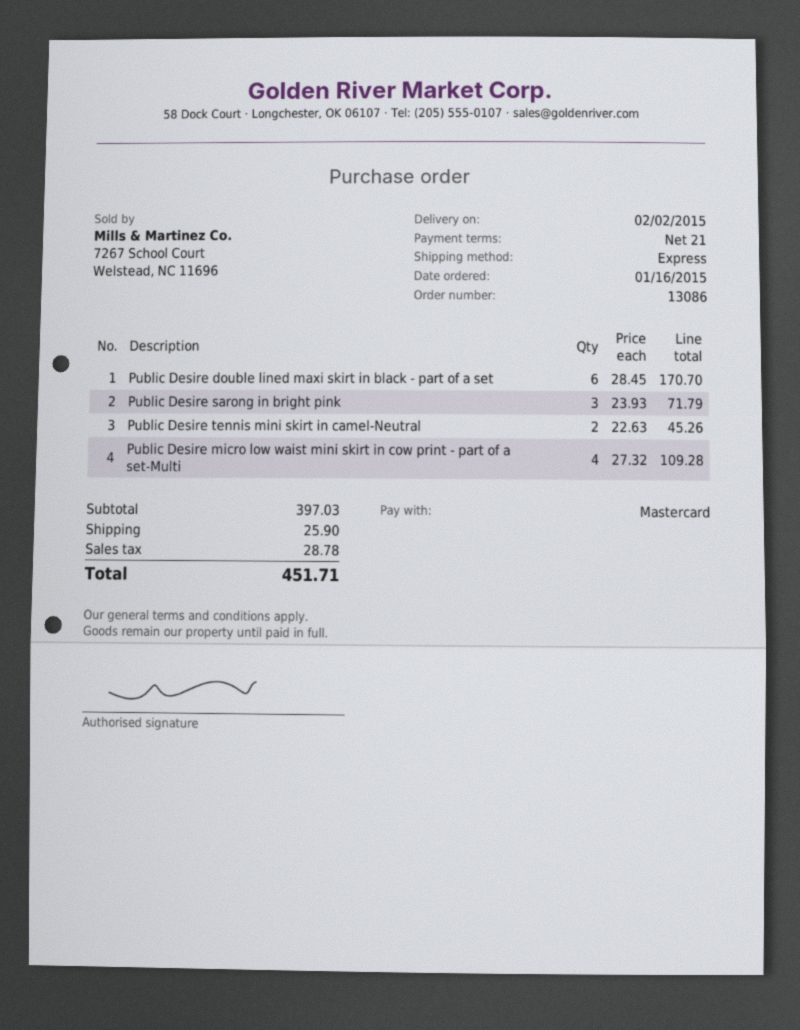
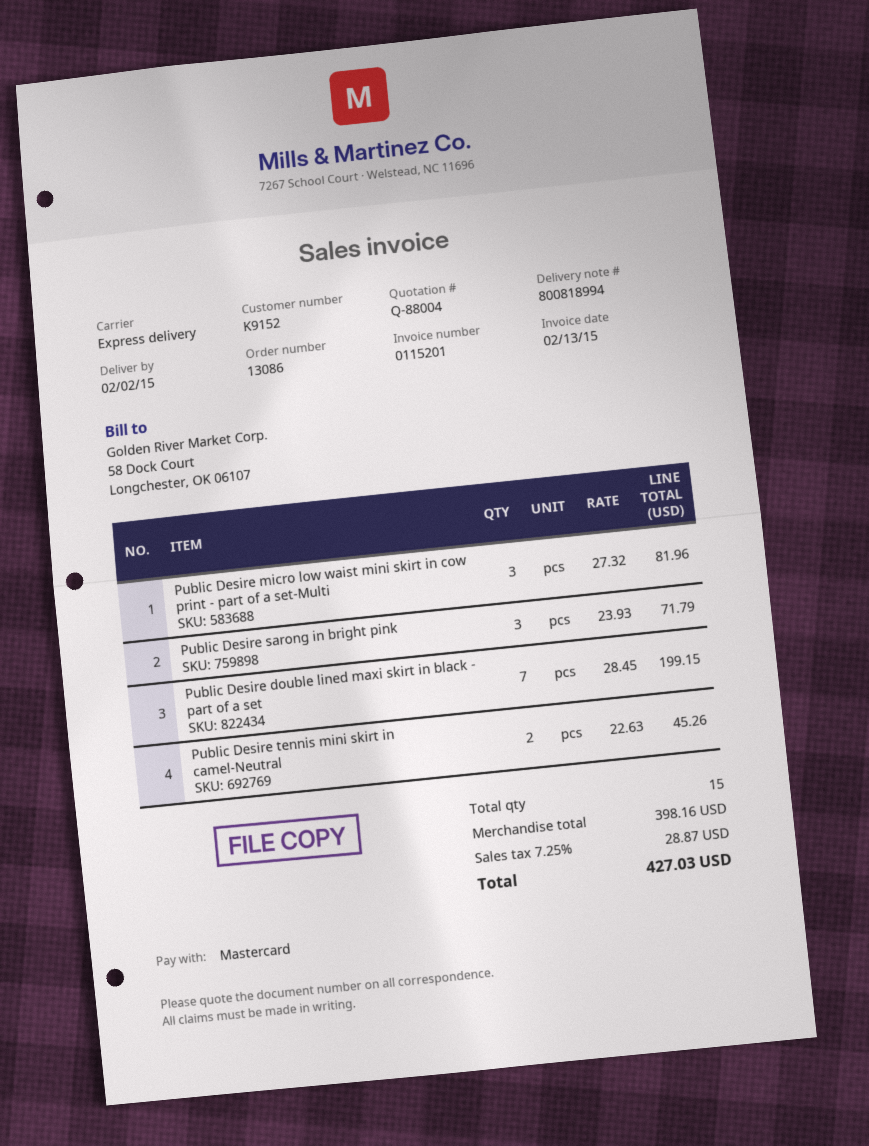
Public Desire double lined maxi skirt in black - part of a set: 6 x 28.45 = 170.70 -> 7 x 28.45 = 199.15
Public Desire micro low waist mini skirt in cow print - part of a set-Multi: 4 x 27.32 = 109.28 -> 3 x 27.32 = 81.96
subtotal: 397.03 -> 398.16
shipping: 25.90 -> none
tax: 28.78 -> 28.87
total: 451.71 -> 427.03

